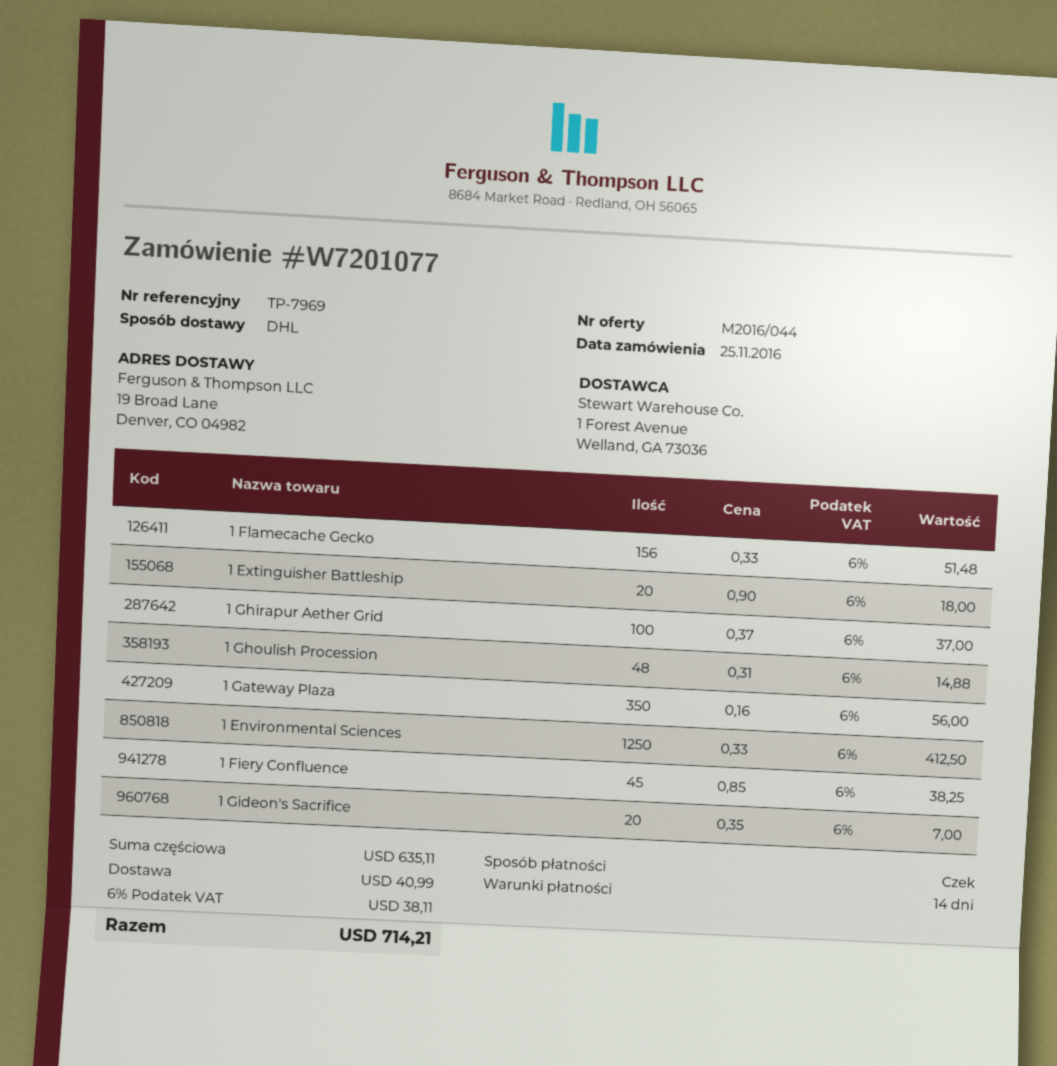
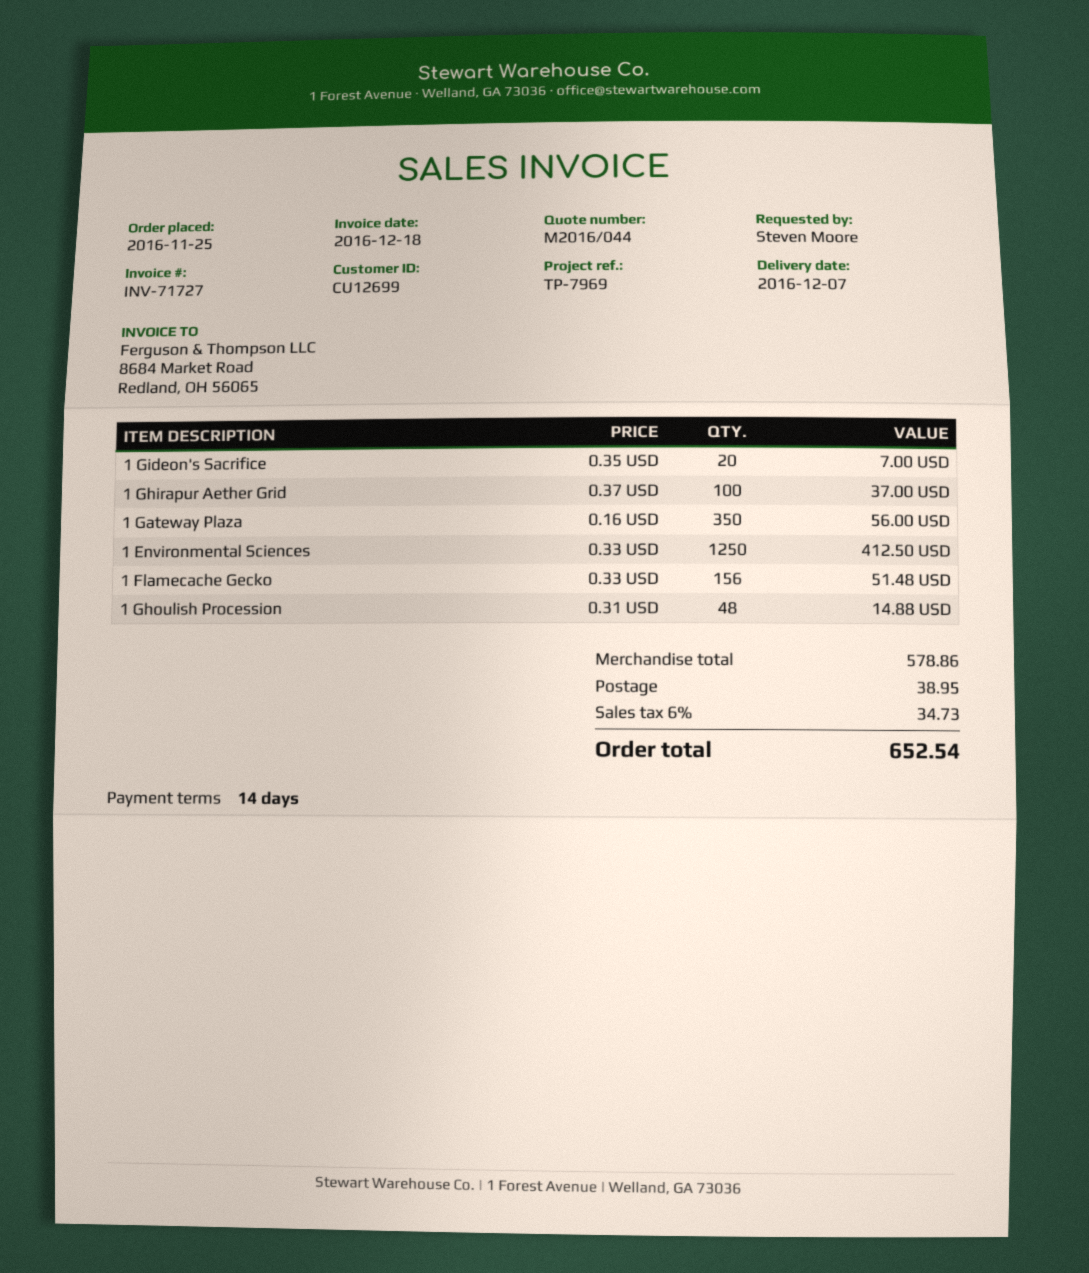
1 Extinguisher Battleship: 20 x 0.90 = 18.00 -> none
1 Fiery Confluence: 45 x 0.85 = 38.25 -> none
subtotal: 635.11 -> 578.86
shipping: 40.99 -> 38.95
tax: 6% = 38.11 -> 6% = 34.73
total: 714.21 -> 652.54

